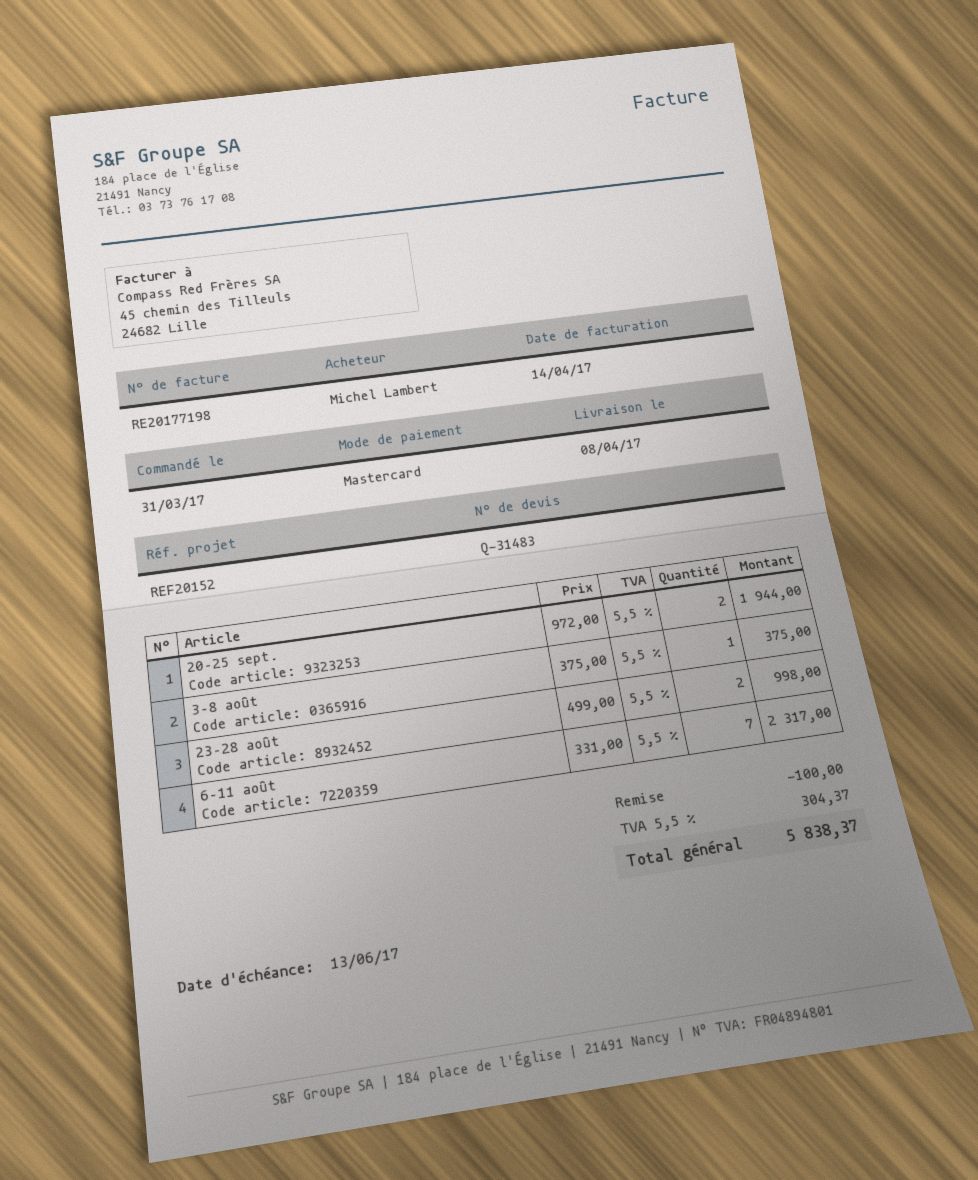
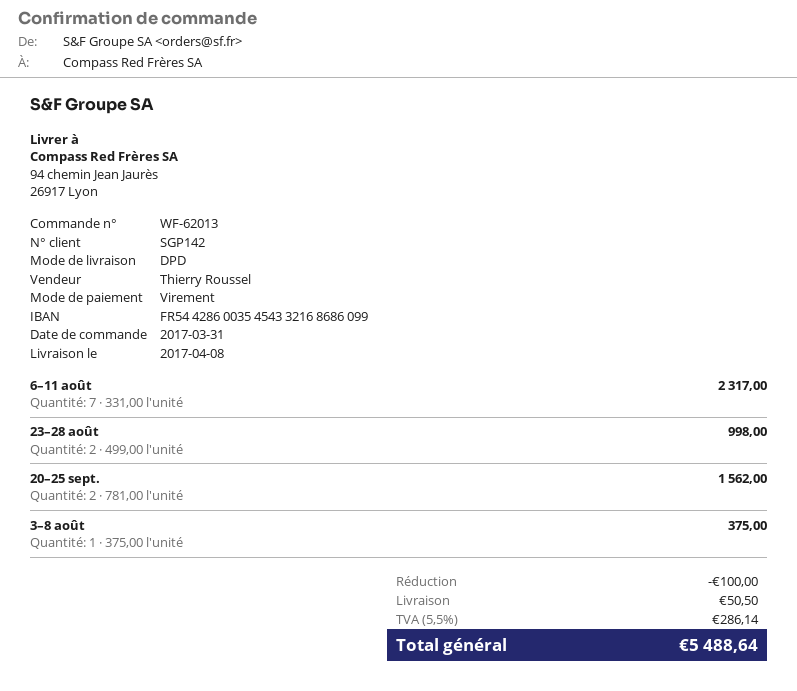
payment method: Mastercard -> bank transfer
20–25 sept.: 2 x 972.00 = 1944.00 -> 2 x 781.00 = 1562.00
shipping: none -> 50.50
tax: 5.5% = 304.37 -> 5.5% = 286.14
total: 5838.37 -> 5488.64

